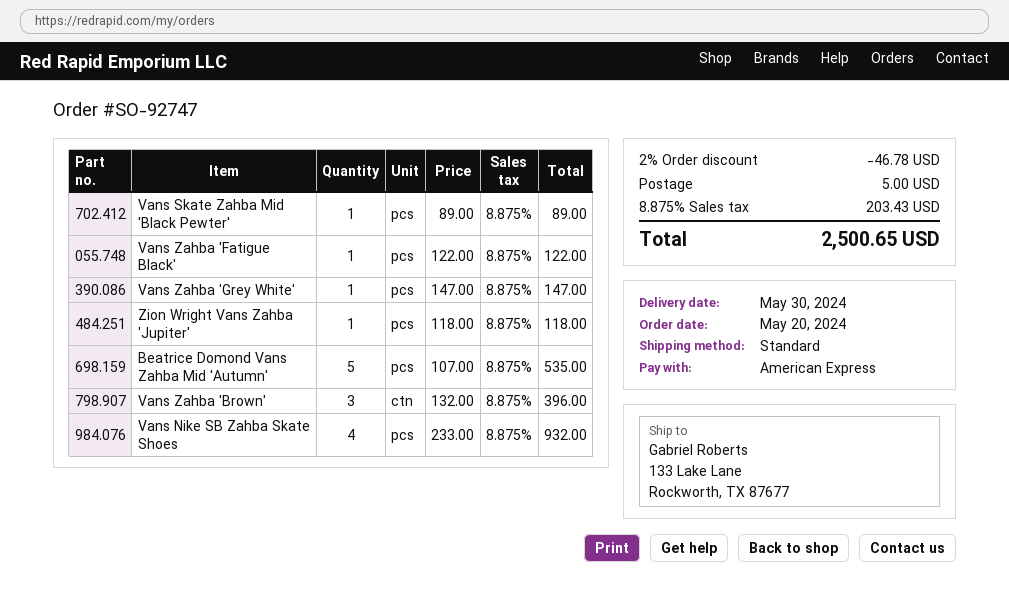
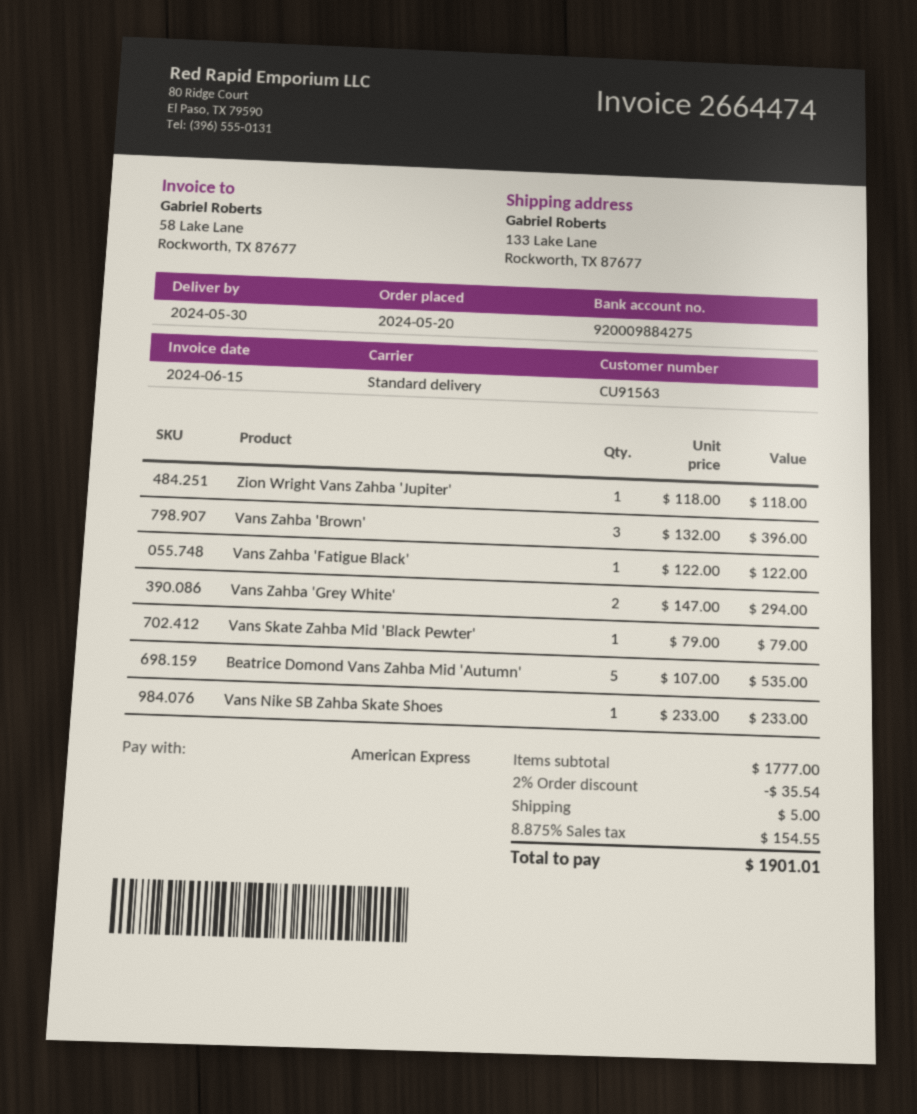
Vans Skate Zahba Mid 'Black Pewter': 1 x 89.00 = 89.00 -> 1 x 79.00 = 79.00
Vans Zahba 'Grey White': 1 x 147.00 = 147.00 -> 2 x 147.00 = 294.00
Vans Nike SB Zahba Skate Shoes: 4 x 233.00 = 932.00 -> 1 x 233.00 = 233.00
discount: 2% = 46.78 -> 2% = 35.54
tax: 8.875% = 203.43 -> 8.875% = 154.55
total: 2500.65 -> 1901.01

